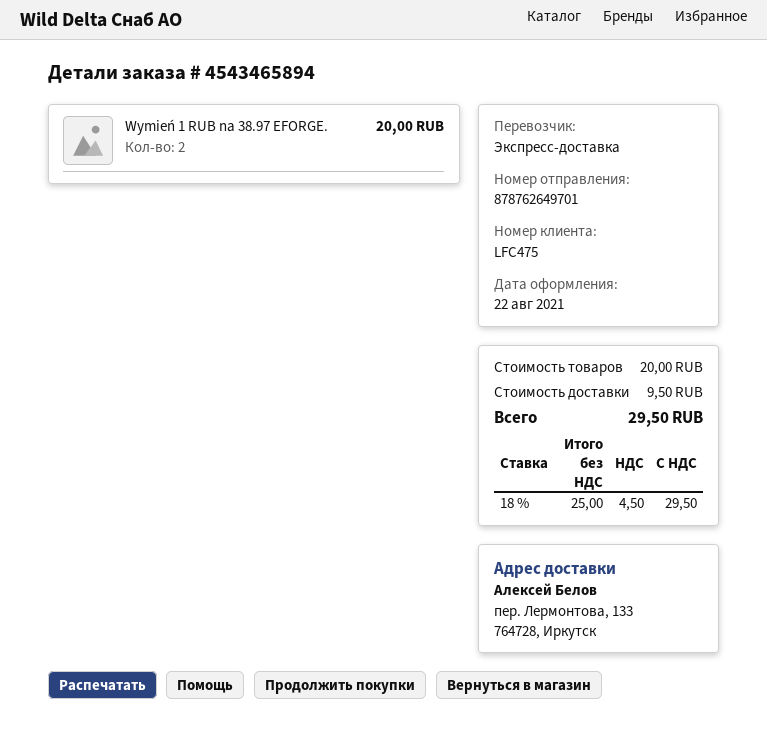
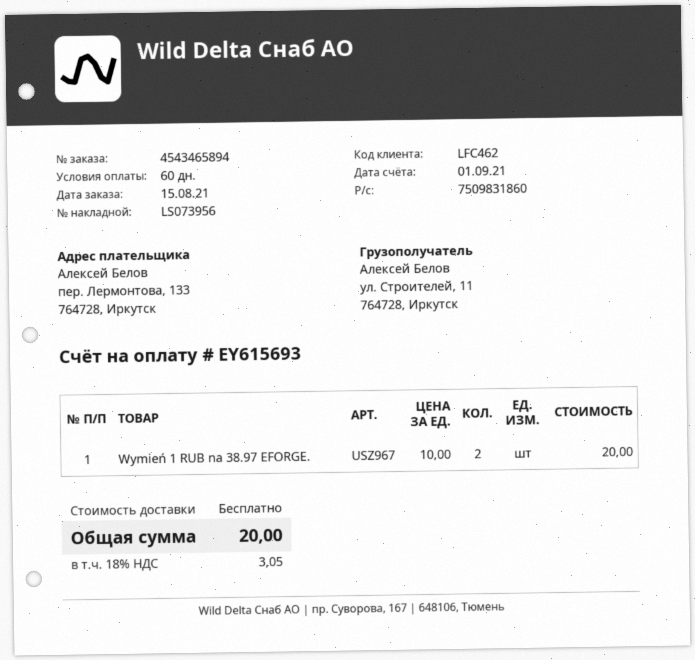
order date: 2021-08-22 -> 2021-08-15
customer number: LFC475 -> LFC462
ship to: пер. Лермонтова, 133, 764728, Иркутск -> ул. Строителей, 11, 764728, Иркутск
shipping: 9.50 -> 0.00
tax: 18% = 4.50 -> 18% = 3.05
total: 29.50 -> 20.00

